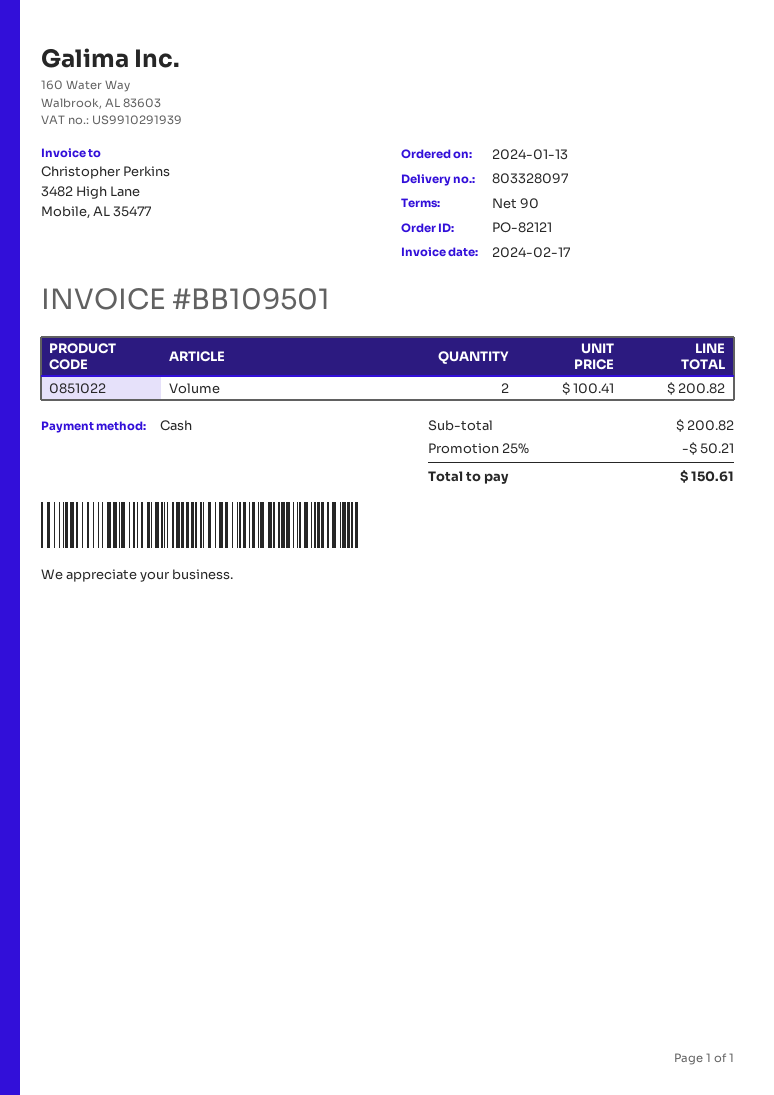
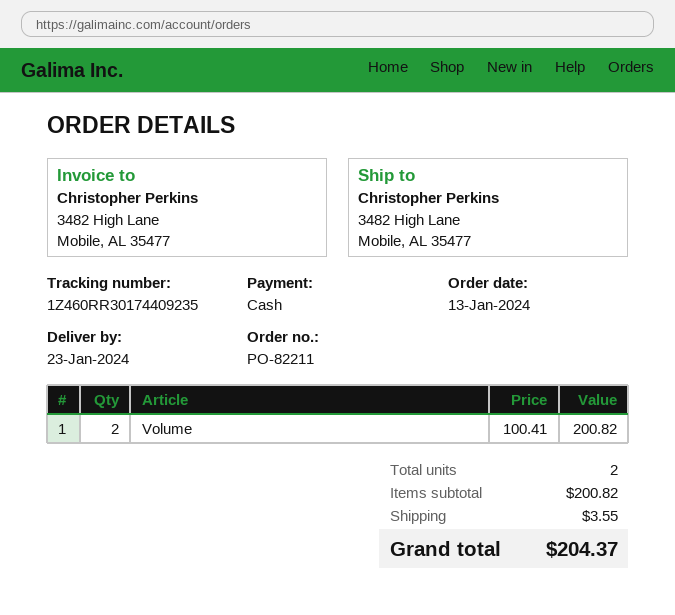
order number: PO-82121 -> PO-82211
discount: 25% = 50.21 -> none
shipping: none -> 3.55
total: 150.61 -> 204.37

